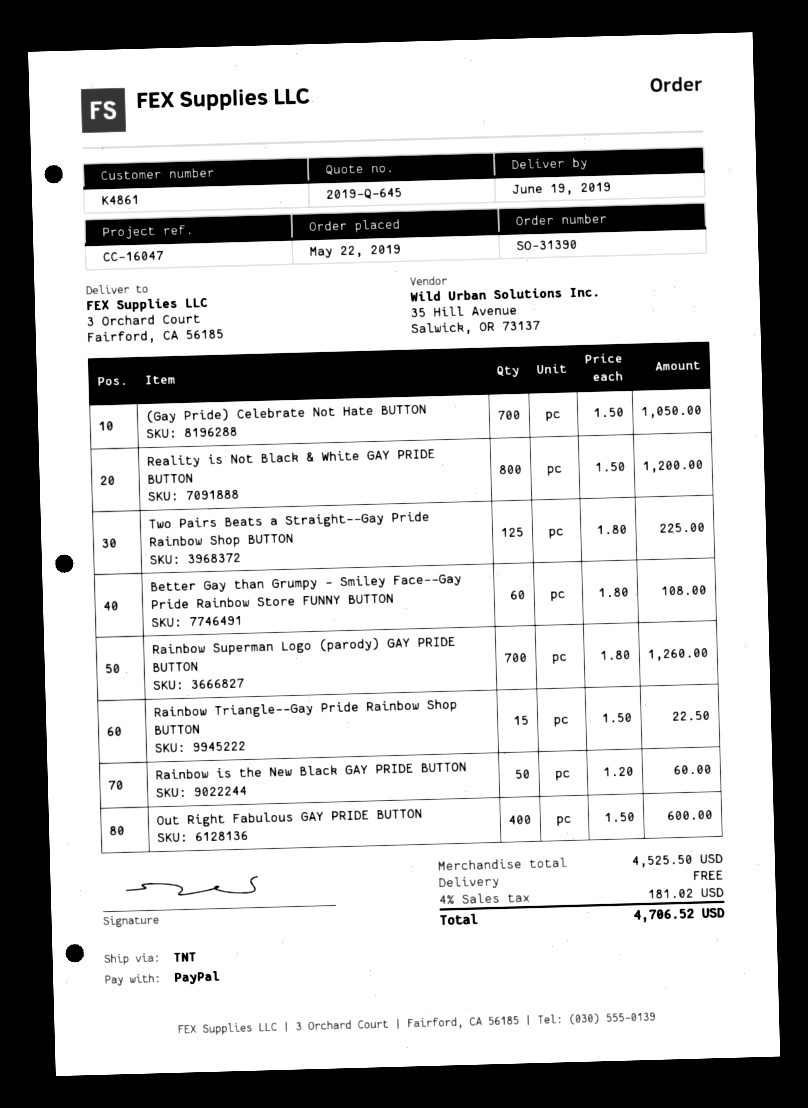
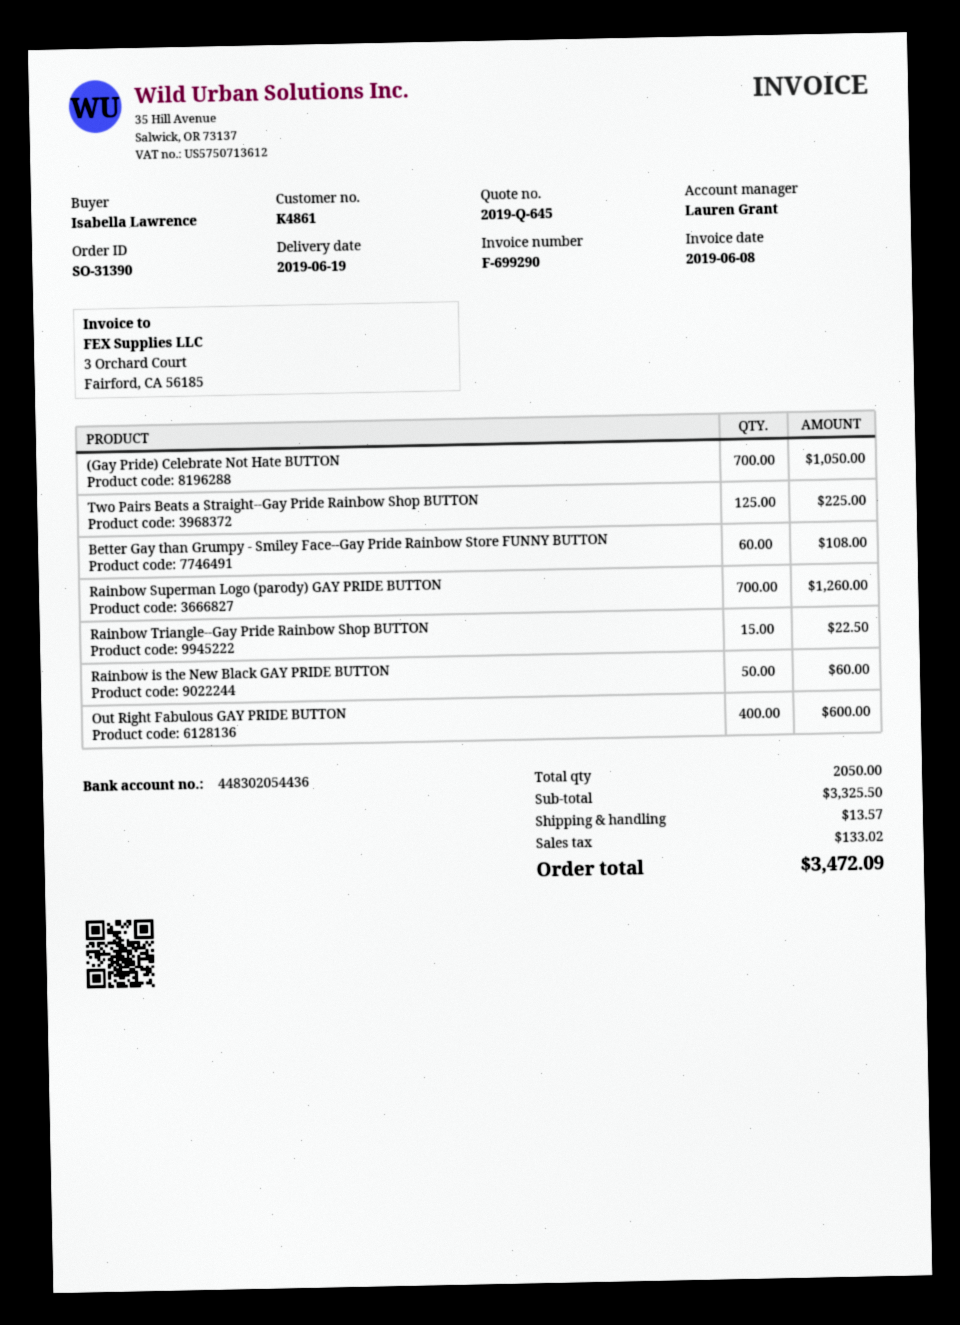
Reality is Not Black & White GAY PRIDE BUTTON: 800 for 1200.00 -> none
subtotal: 4525.50 -> 3325.50
shipping: 0.00 -> 13.57
tax: 181.02 -> 133.02
total: 4706.52 -> 3472.09

